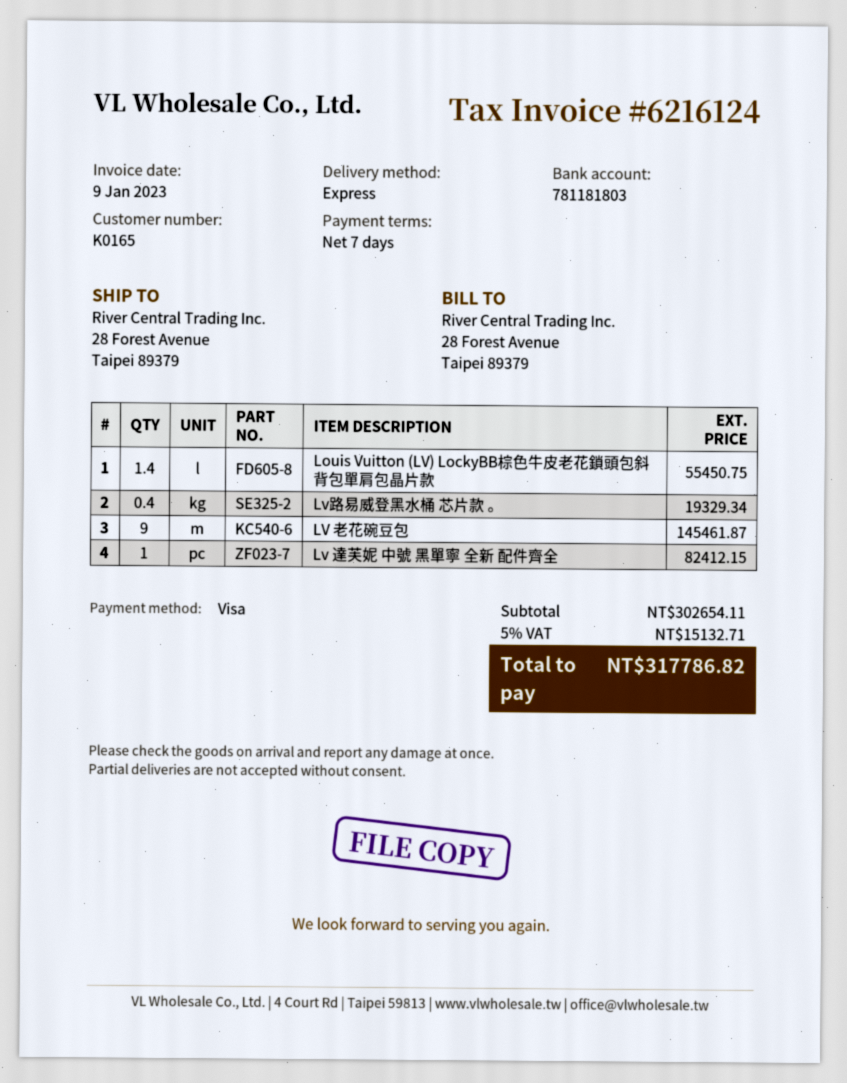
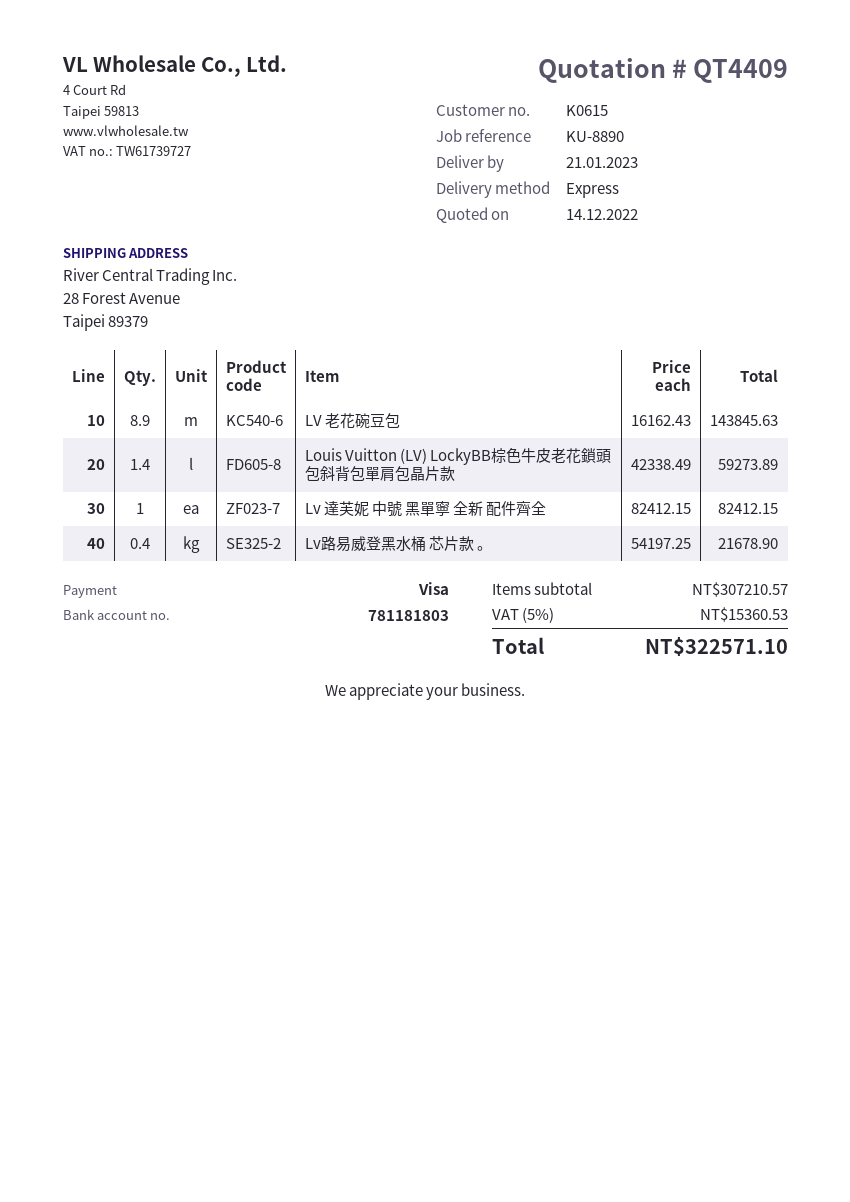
customer number: K0165 -> K0615
Louis Vuitton (LV) LockyBB棕色牛皮老花鎖頭包斜背包單肩包晶片款: 1.4 for 55450.75 -> 1.4 for 59273.89
Lv路易威登黑水桶 芯片款 。: 0.4 for 19329.34 -> 0.4 for 21678.90
LV 老花碗豆包: 9 for 145461.87 -> 8.9 for 143845.63
subtotal: 302654.11 -> 307210.57
tax: 5% = 15132.71 -> 5% = 15360.53
total: 317786.82 -> 322571.10

